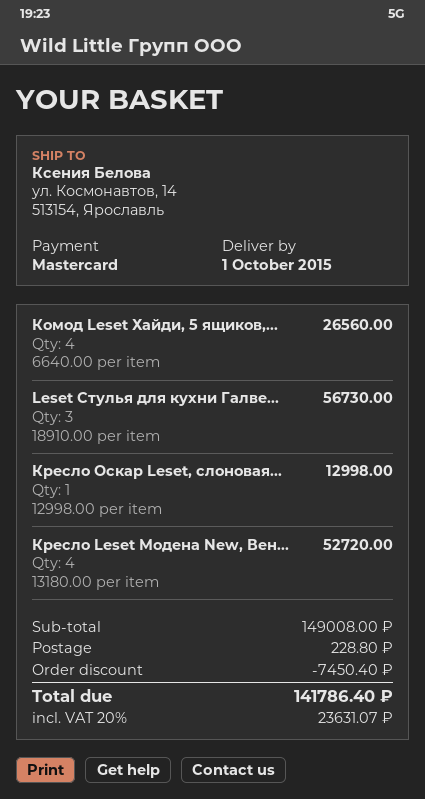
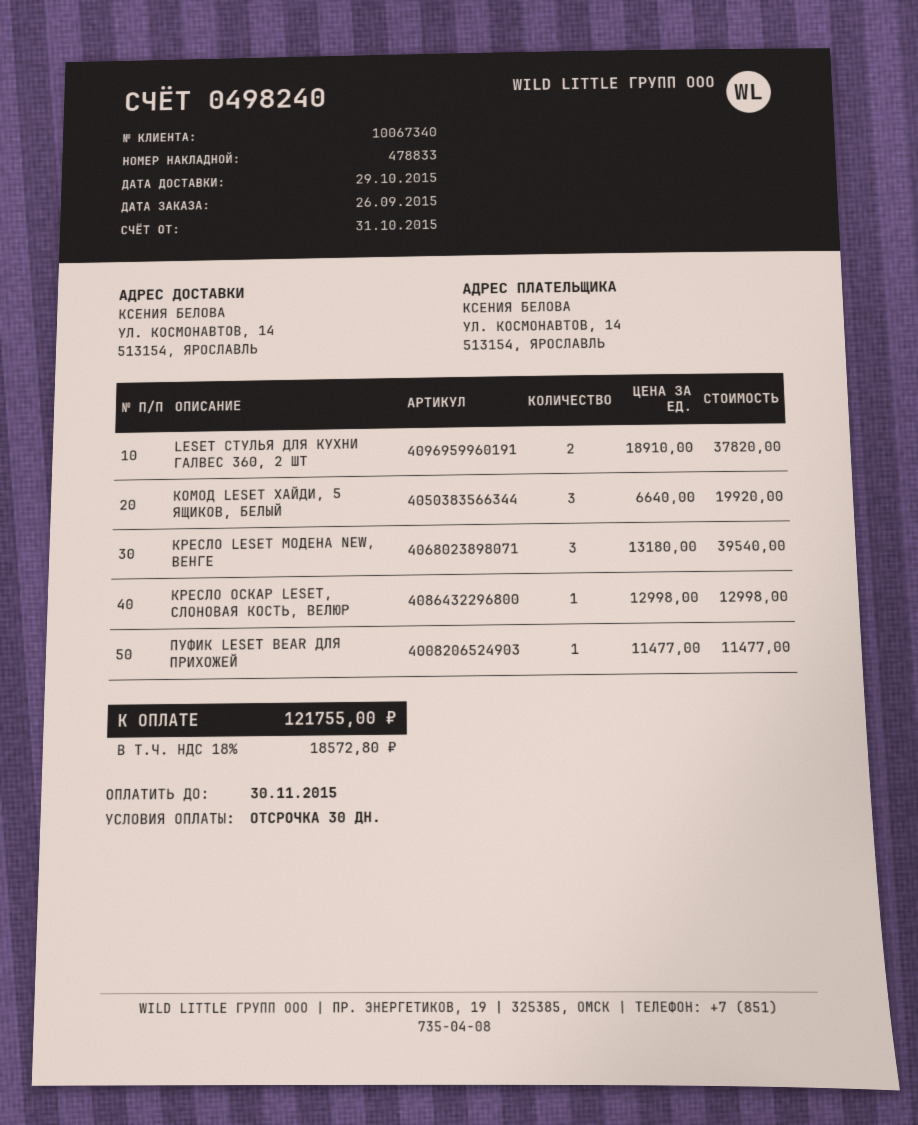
delivery date: 2015-10-01 -> 2015-10-29
Комод Leset Хайди, 5 ящиков,...: 4 x 6640.00 = 26560.00 -> 3 x 6640.00 = 19920.00
Leset Стулья для кухни Галве...: 3 x 18910.00 = 56730.00 -> 2 x 18910.00 = 37820.00
Кресло Leset Модена New, Вен...: 4 x 13180.00 = 52720.00 -> 3 x 13180.00 = 39540.00
ПУФИК LESET BEAR ДЛЯ ПРИХОЖЕЙ: none -> 1 x 11477.00 = 11477.00
discount: 7450.40 -> none
shipping: 228.80 -> none
tax: 20% = 23631.07 -> 18% = 18572.80
total: 141786.40 -> 121755.00

